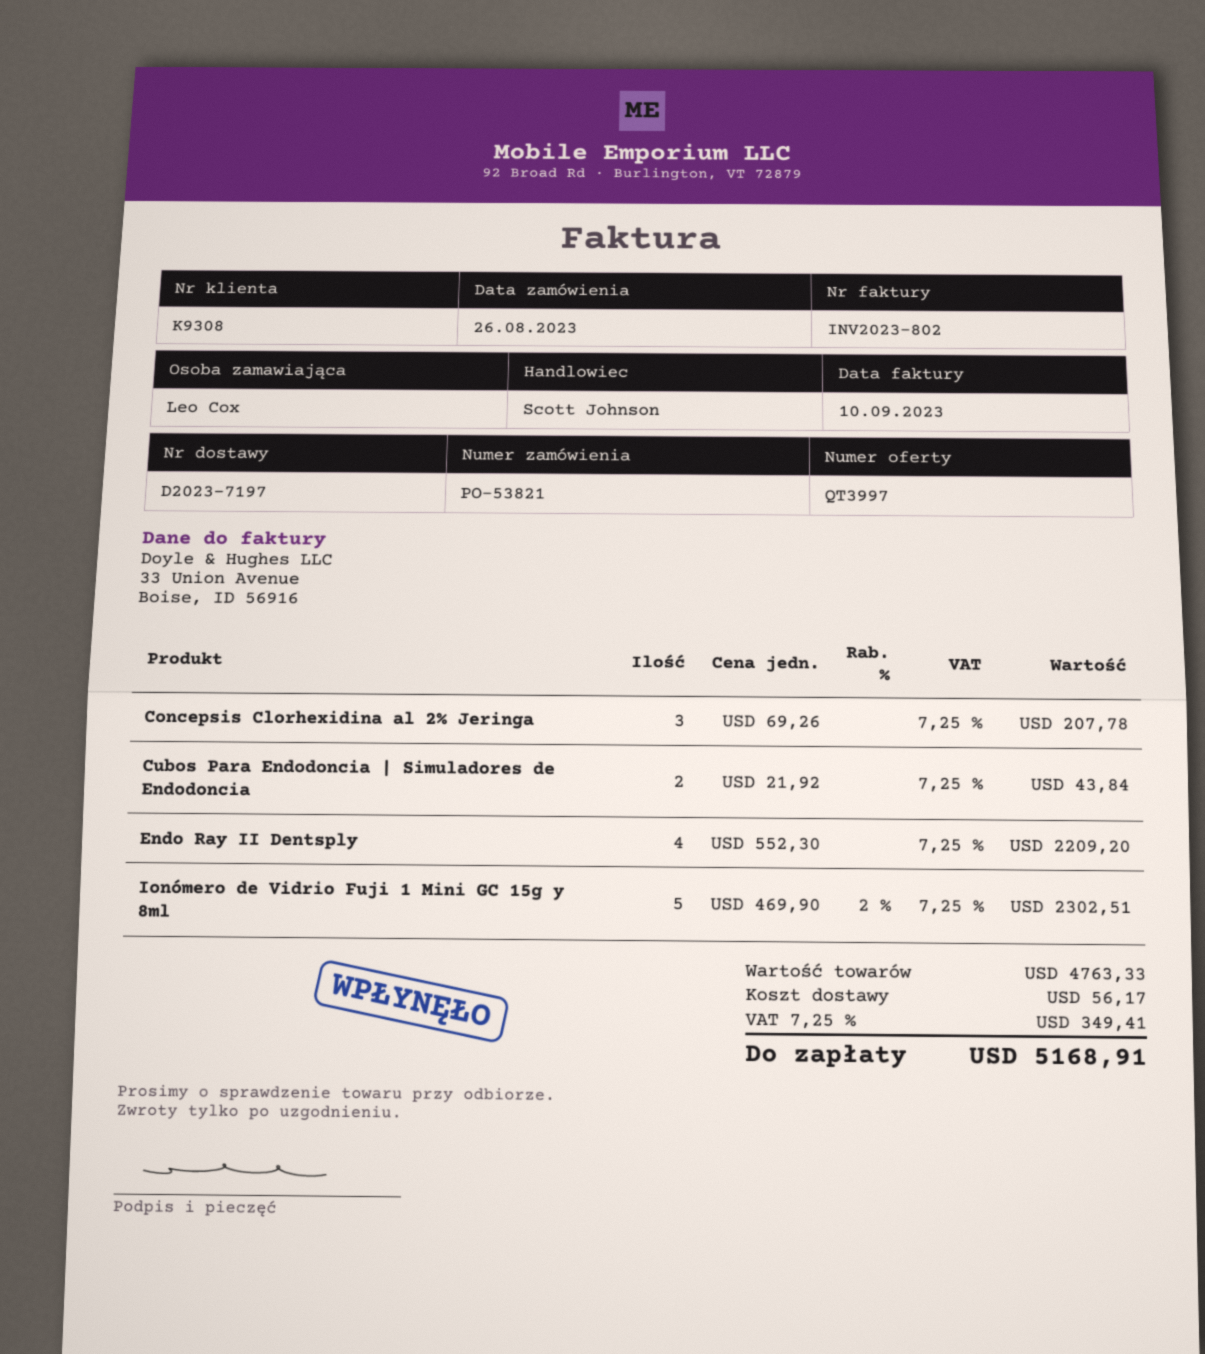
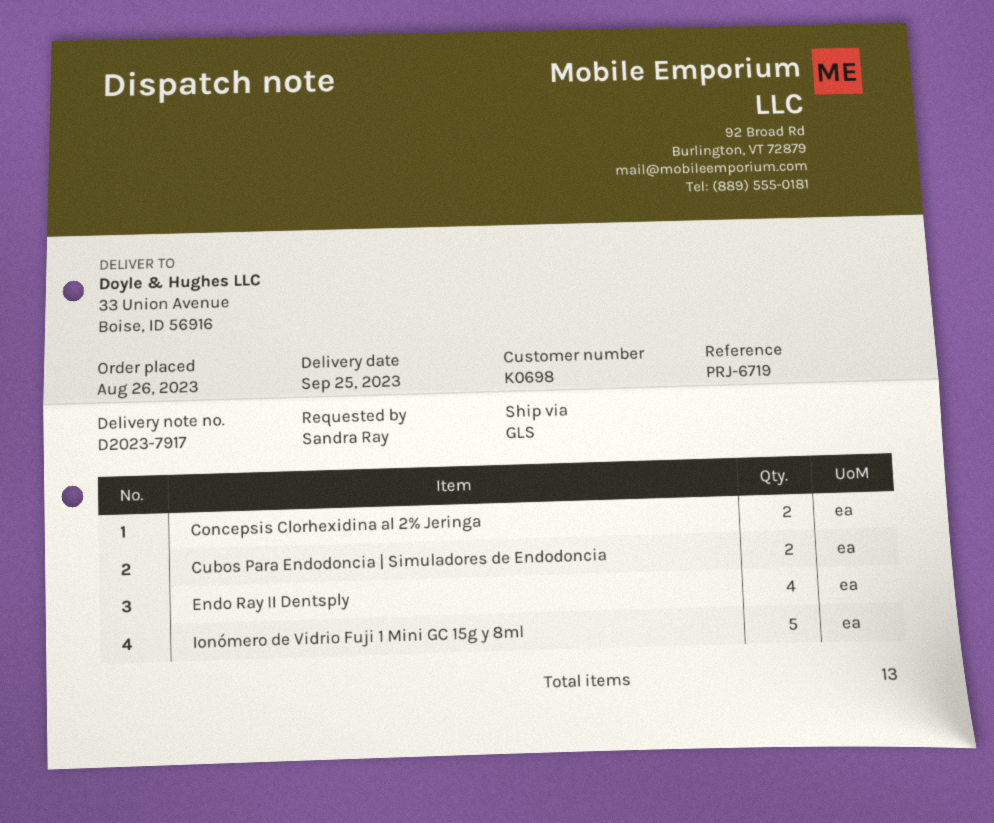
delivery note number: D2023-7197 -> D2023-7917
customer number: K9308 -> K0698
ordered by: Leo Cox -> Sandra Ray
Concepsis Clorhexidina al 2% Jeringa: 3 -> 2

